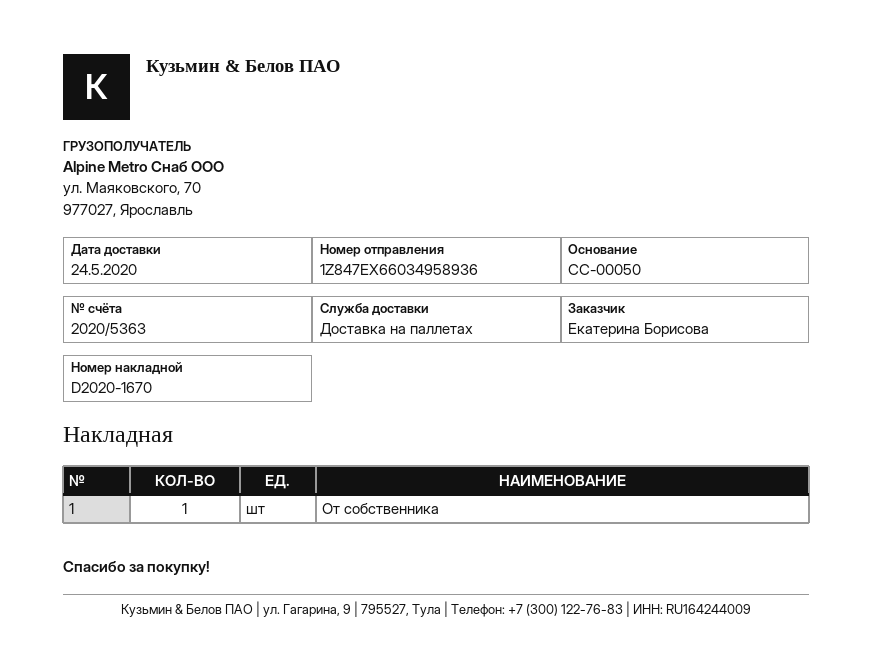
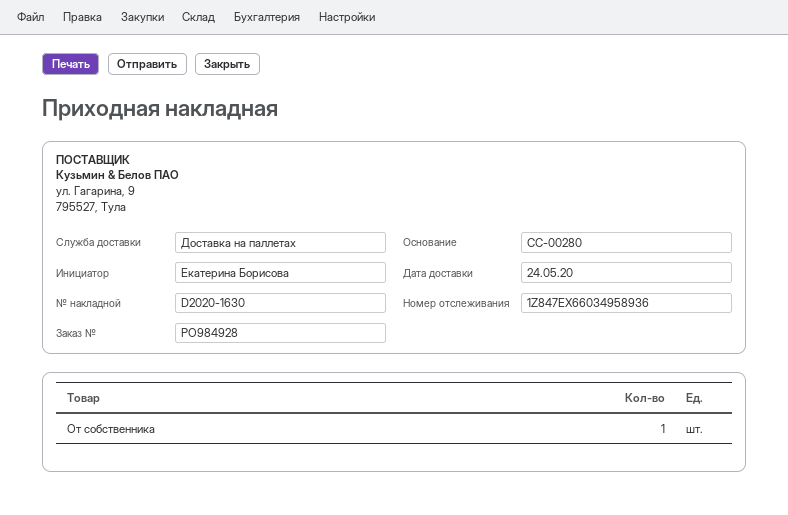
delivery note number: D2020-1670 -> D2020-1630
reference: CC-00050 -> CC-00280

